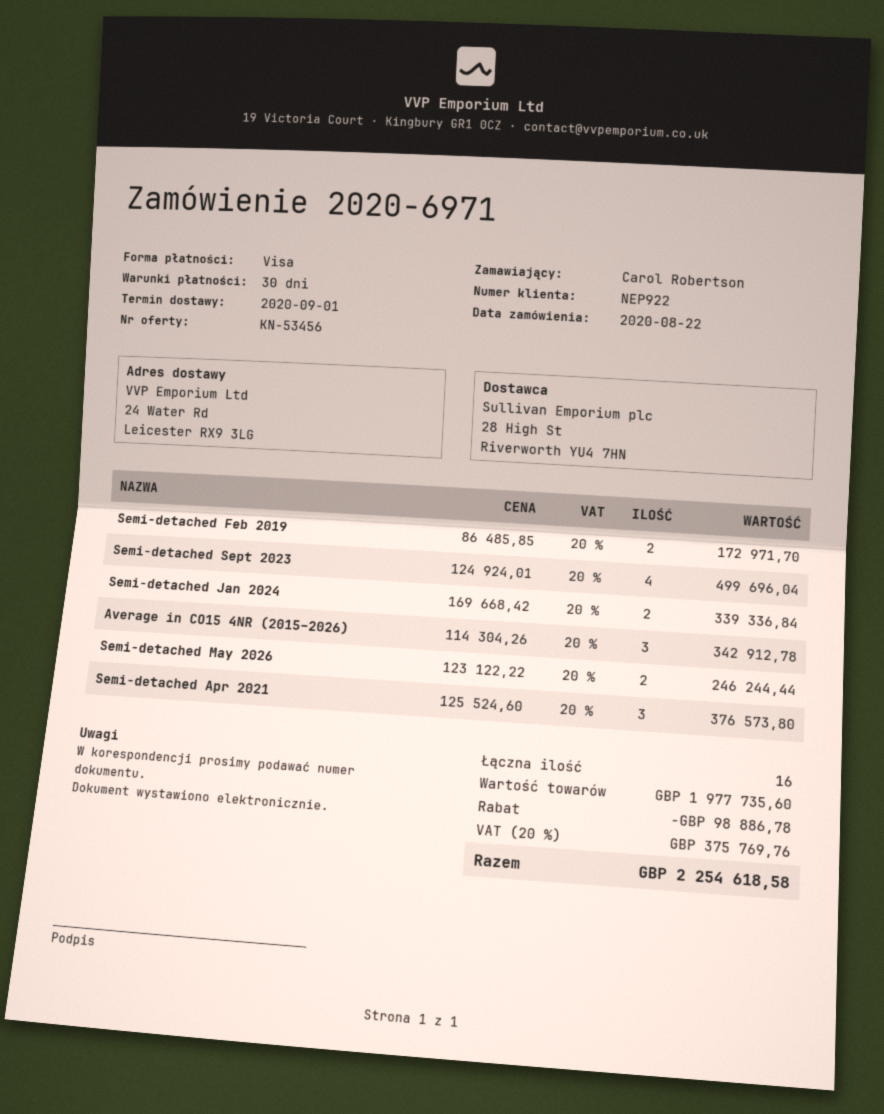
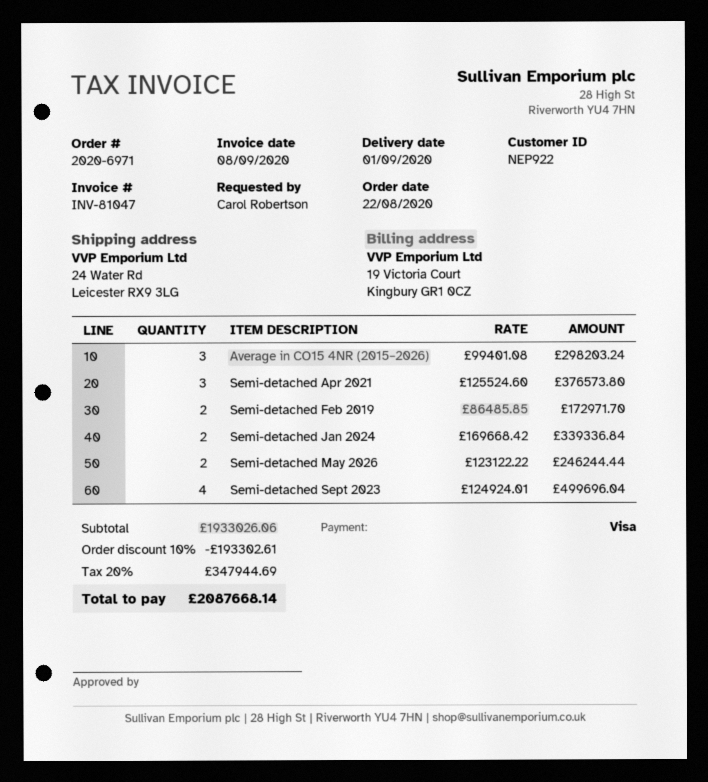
Average in CO15 4NR (2015–2026): 3 x 114304.26 = 342912.78 -> 3 x 99401.08 = 298203.24
subtotal: 1977735.60 -> 1933026.06
discount: 98886.78 -> 193302.61
tax: 20% = 375769.76 -> 20% = 347944.69
total: 2254618.58 -> 2087668.14

